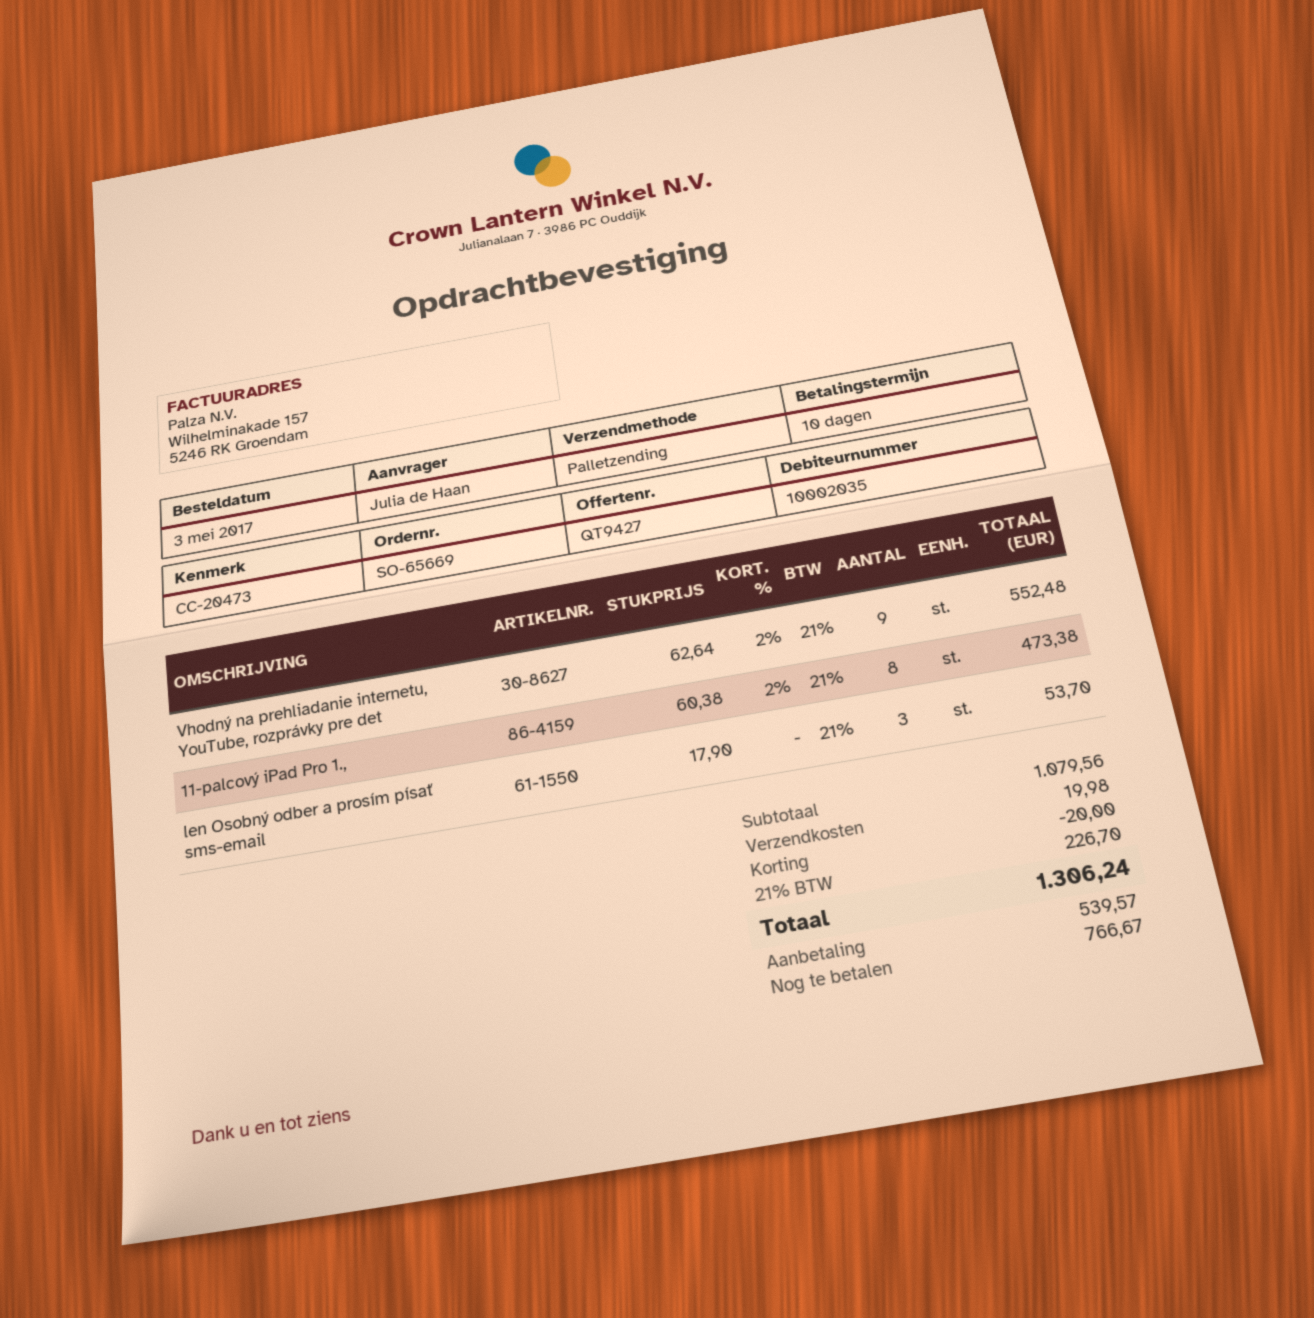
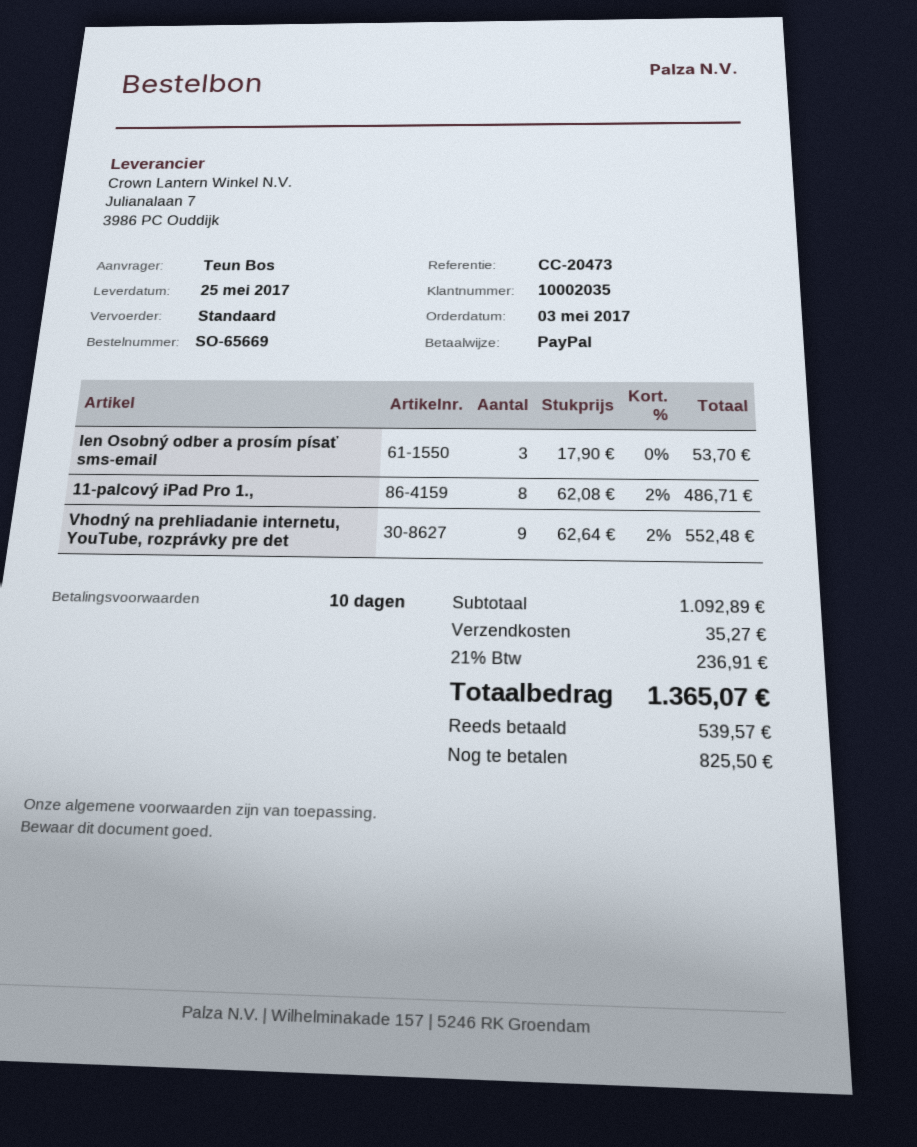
ordered by: Julia de Haan -> Teun Bos
shipping method: pallet freight -> standard
11-palcový iPad Pro 1.,: 8 x 60.38 - 2% = 473.38 -> 8 x 62.08 - 2% = 486.71
subtotal: 1079.56 -> 1092.89
discount: 20.00 -> none
shipping: 19.98 -> 35.27
tax: 21% = 226.70 -> 21% = 236.91
total: 1306.24 -> 1365.07
balance: 766.67 -> 825.50

